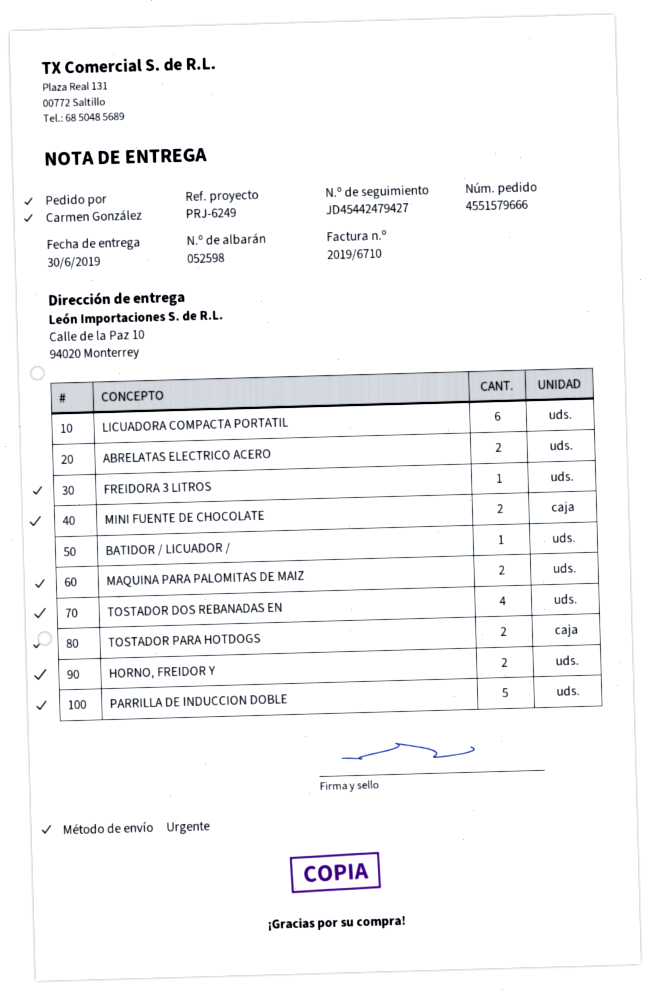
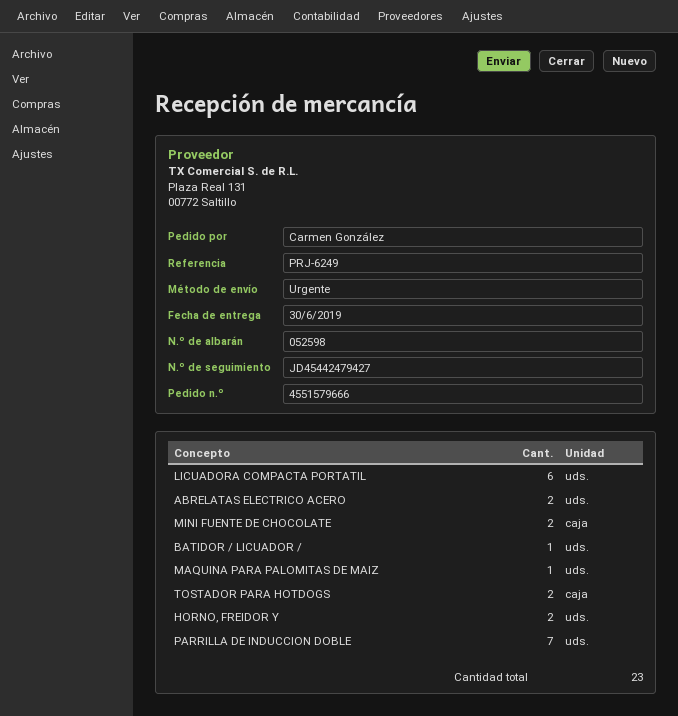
FREIDORA 3 LITROS: 1 -> none
MAQUINA PARA PALOMITAS DE MAIZ: 2 -> 1
TOSTADOR DOS REBANADAS EN: 4 -> none
PARRILLA DE INDUCCION DOBLE: 5 -> 7

